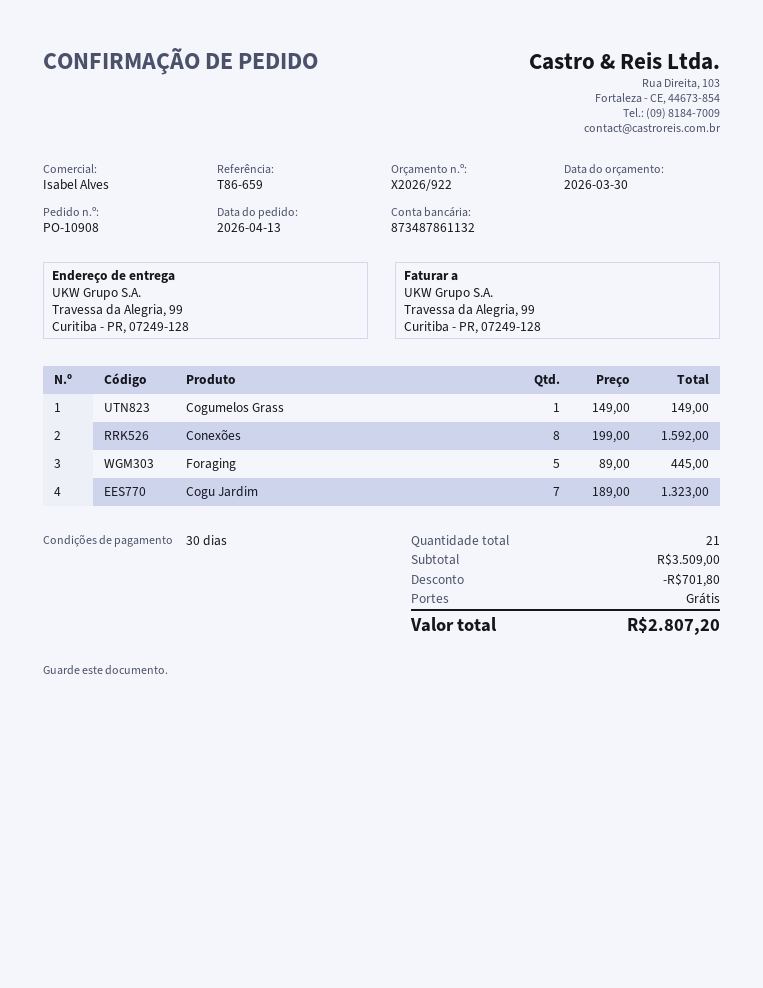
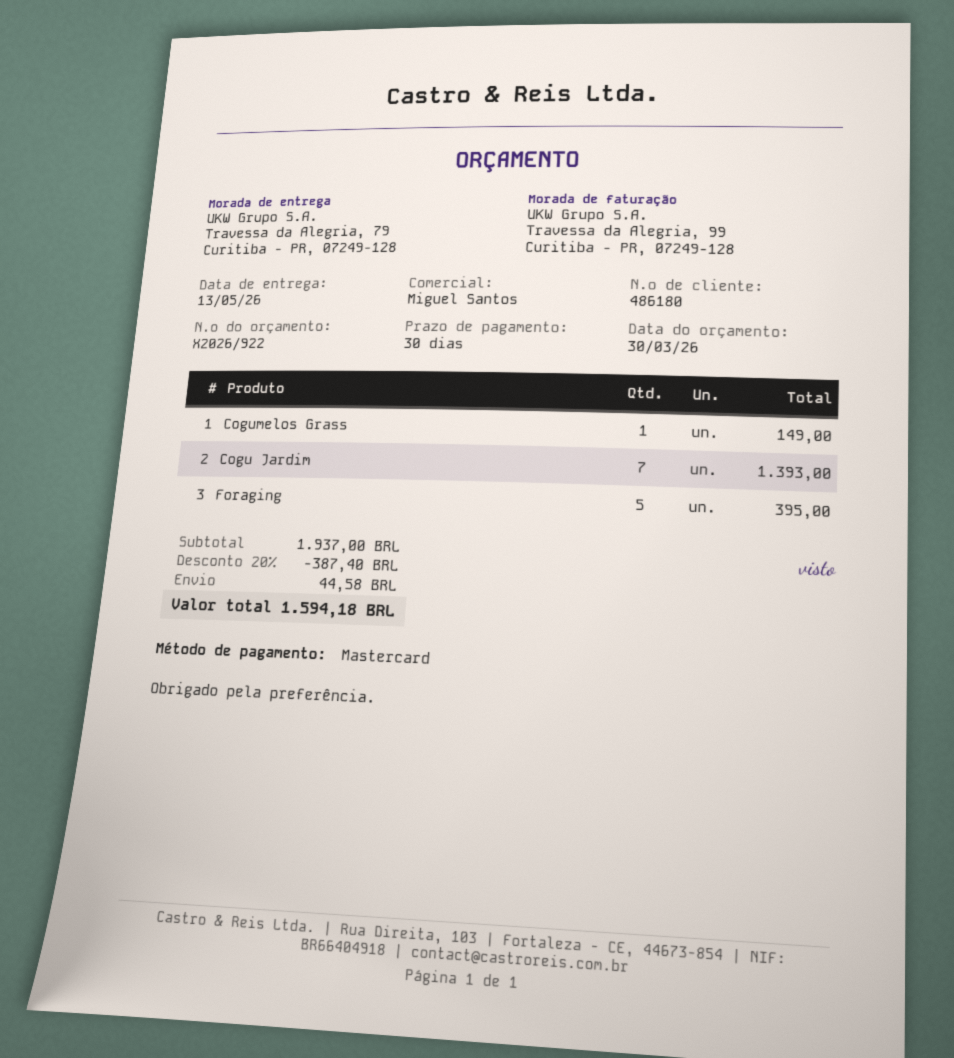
sales rep: Isabel Alves -> Miguel Santos
ship to: Travessa da Alegria, 99, Curitiba - PR, 07249-128 -> Travessa da Alegria, 79, Curitiba - PR, 07249-128
Conexões: 8 for 1592.00 -> none
Foraging: 5 for 445.00 -> 5 for 395.00
Cogu Jardim: 7 for 1323.00 -> 7 for 1393.00
subtotal: 3509.00 -> 1937.00
discount: 701.80 -> 387.40
shipping: 0.00 -> 44.58
total: 2807.20 -> 1594.18

